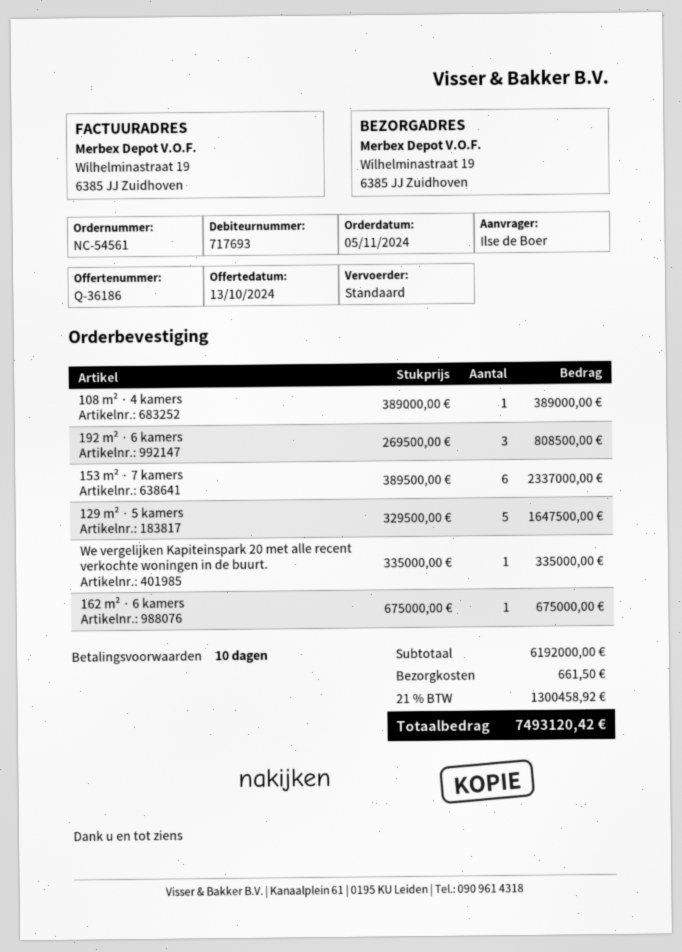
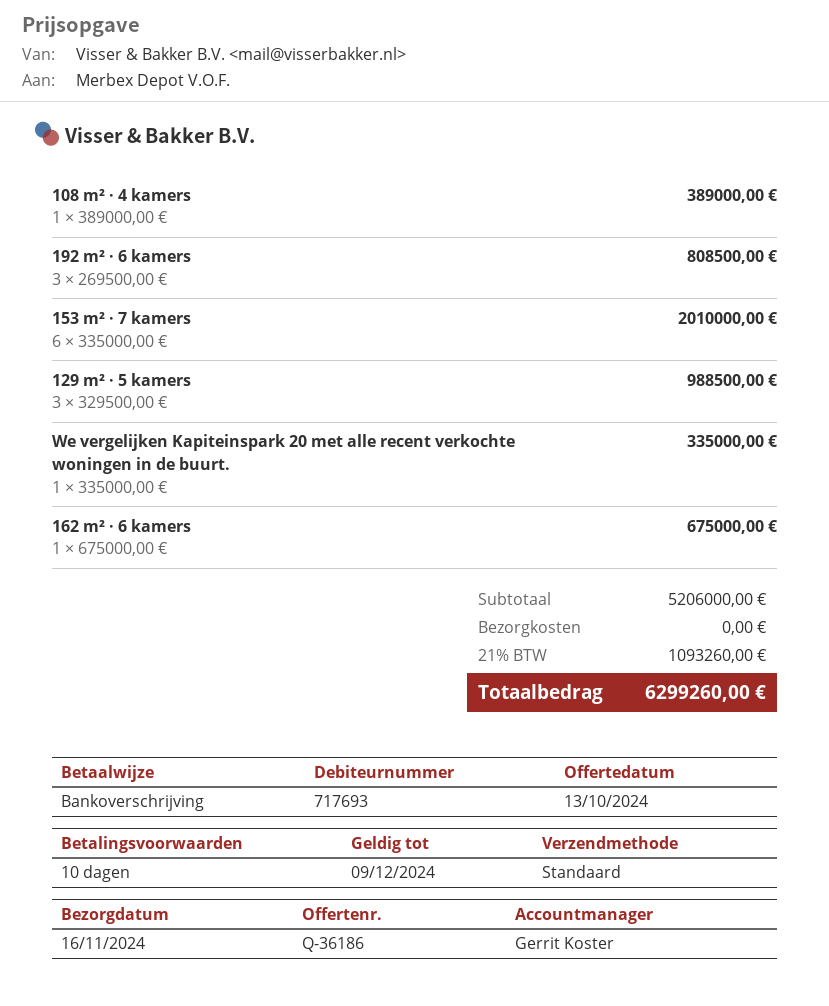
153 m² · 7 kamers: 6 x 389500.00 = 2337000.00 -> 6 x 335000.00 = 2010000.00
129 m² · 5 kamers: 5 x 329500.00 = 1647500.00 -> 3 x 329500.00 = 988500.00
subtotal: 6192000.00 -> 5206000.00
shipping: 661.50 -> 0.00
tax: 21% = 1300458.92 -> 21% = 1093260.00
total: 7493120.42 -> 6299260.00

